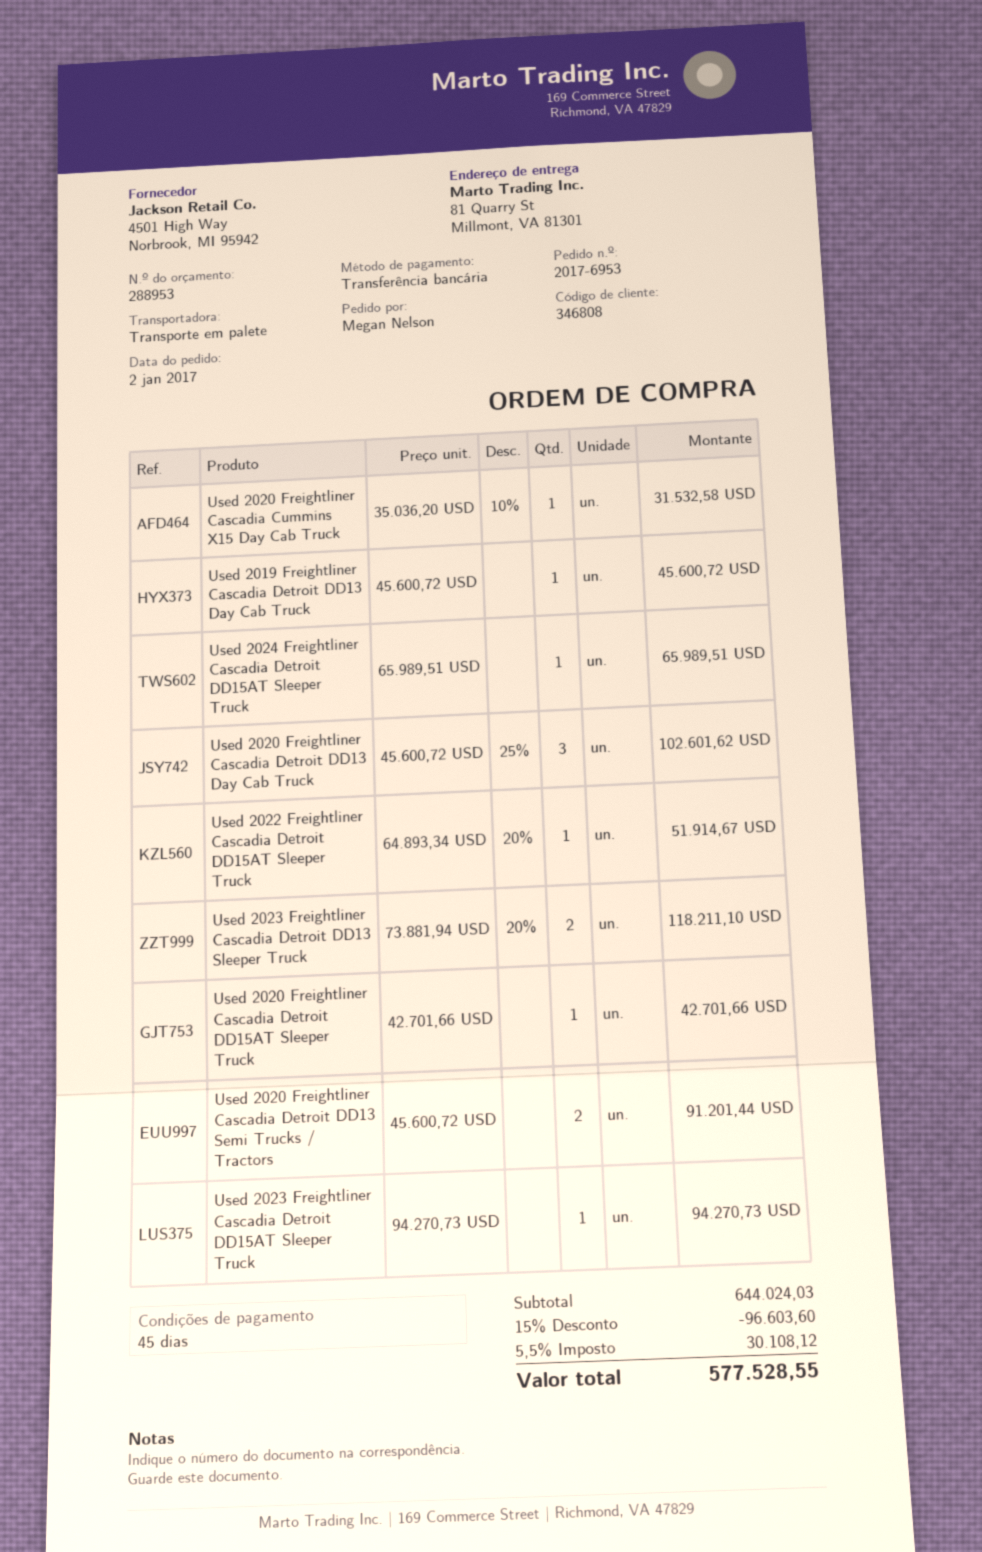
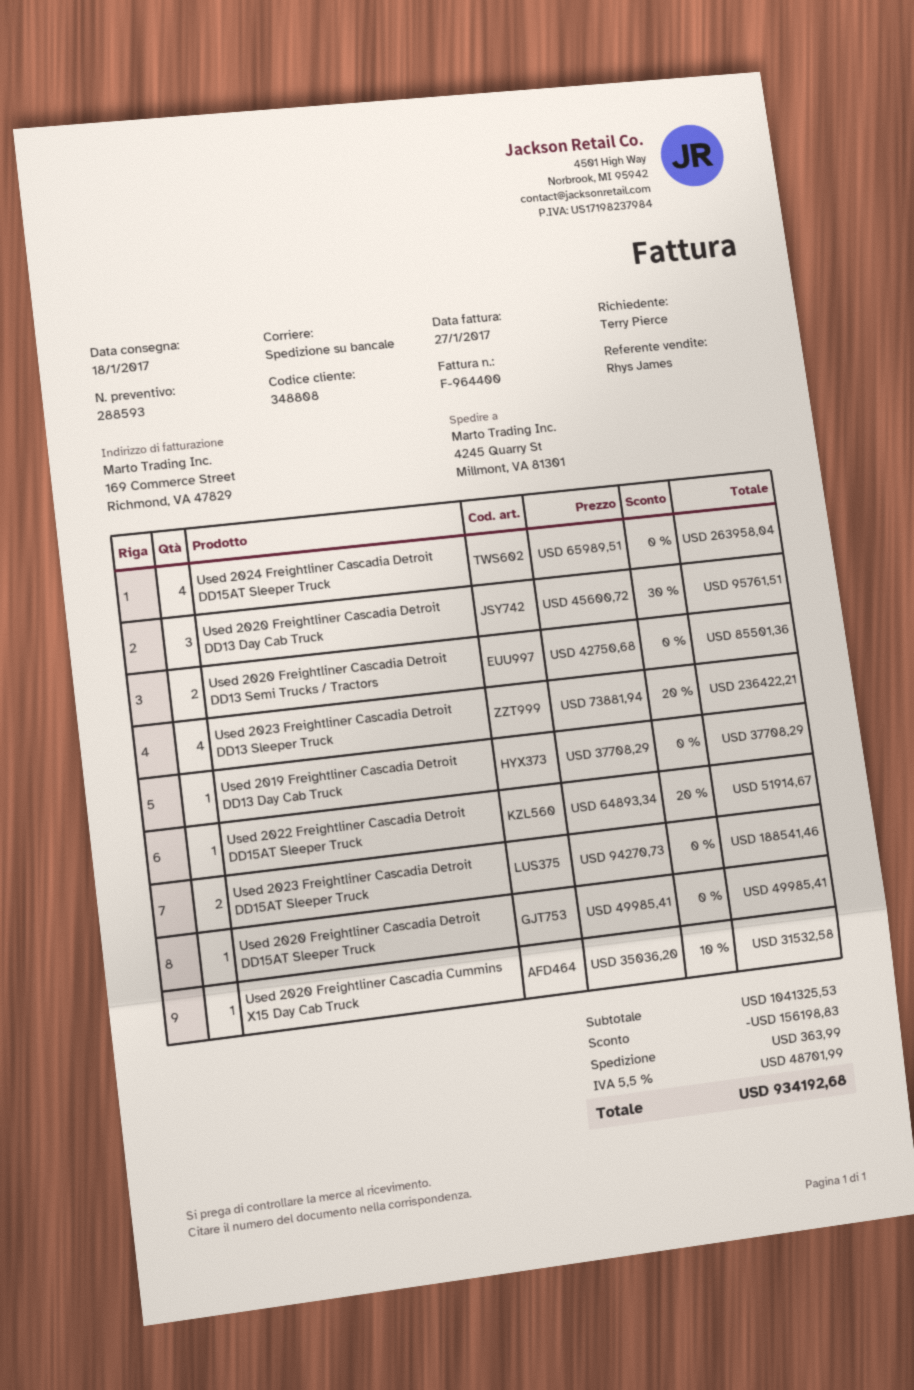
quote number: 288953 -> 288593
customer number: 346808 -> 348808
ordered by: Megan Nelson -> Terry Pierce
ship to: 81 Quarry St, Millmont, VA 81301 -> 4245 Quarry St, Millmont, VA 81301
Used 2019 Freightliner Cascadia Detroit DD13 Day Cab Truck: 1 x 45600.72 = 45600.72 -> 1 x 37708.29 = 37708.29
Used 2024 Freightliner Cascadia Detroit DD15AT Sleeper Truck: 1 x 65989.51 = 65989.51 -> 4 x 65989.51 = 263958.04
Used 2020 Freightliner Cascadia Detroit DD13 Day Cab Truck: 3 x 45600.72 - 25% = 102601.62 -> 3 x 45600.72 - 30% = 95761.51
Used 2023 Freightliner Cascadia Detroit DD13 Sleeper Truck: 2 x 73881.94 - 20% = 118211.10 -> 4 x 73881.94 - 20% = 236422.21
Used 2020 Freightliner Cascadia Detroit DD15AT Sleeper Truck: 1 x 42701.66 = 42701.66 -> 1 x 49985.41 = 49985.41
Used 2020 Freightliner Cascadia Detroit DD13 Semi Trucks / Tractors: 2 x 45600.72 = 91201.44 -> 2 x 42750.68 = 85501.36
Used 2023 Freightliner Cascadia Detroit DD15AT Sleeper Truck: 1 x 94270.73 = 94270.73 -> 2 x 94270.73 = 188541.46
subtotal: 644024.03 -> 1041325.53
discount: 96603.60 -> 156198.83
shipping: none -> 363.99
tax: 5.5% = 30108.12 -> 5.5% = 48701.99
total: 577528.55 -> 934192.68

